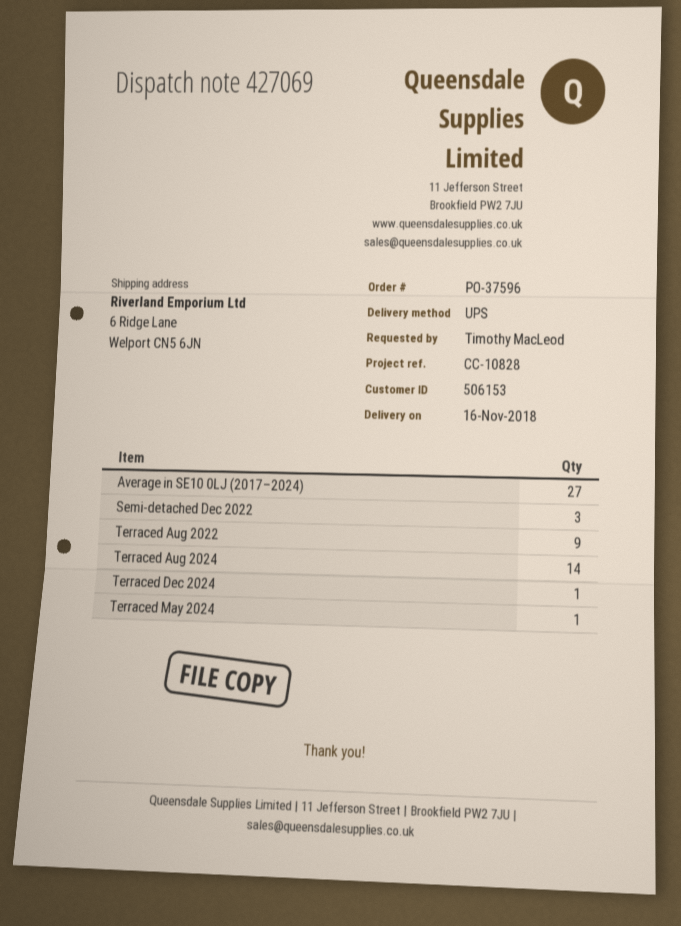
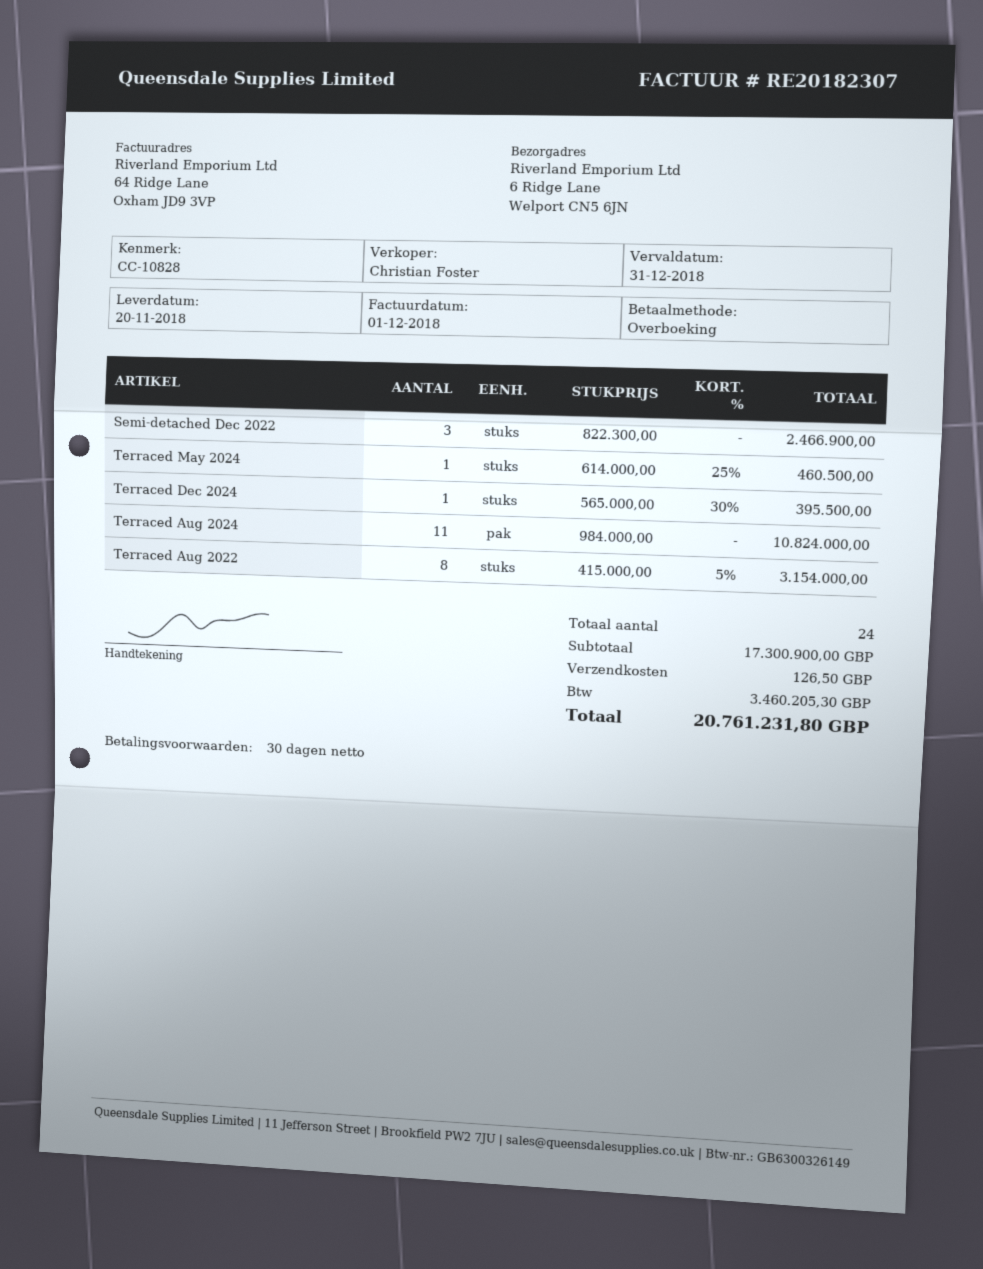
delivery date: 2018-11-16 -> 2018-11-20
Average in SE10 0LJ (2017–2024): 27 -> none
Terraced Aug 2022: 9 -> 8
Terraced Aug 2024: 14 -> 11

